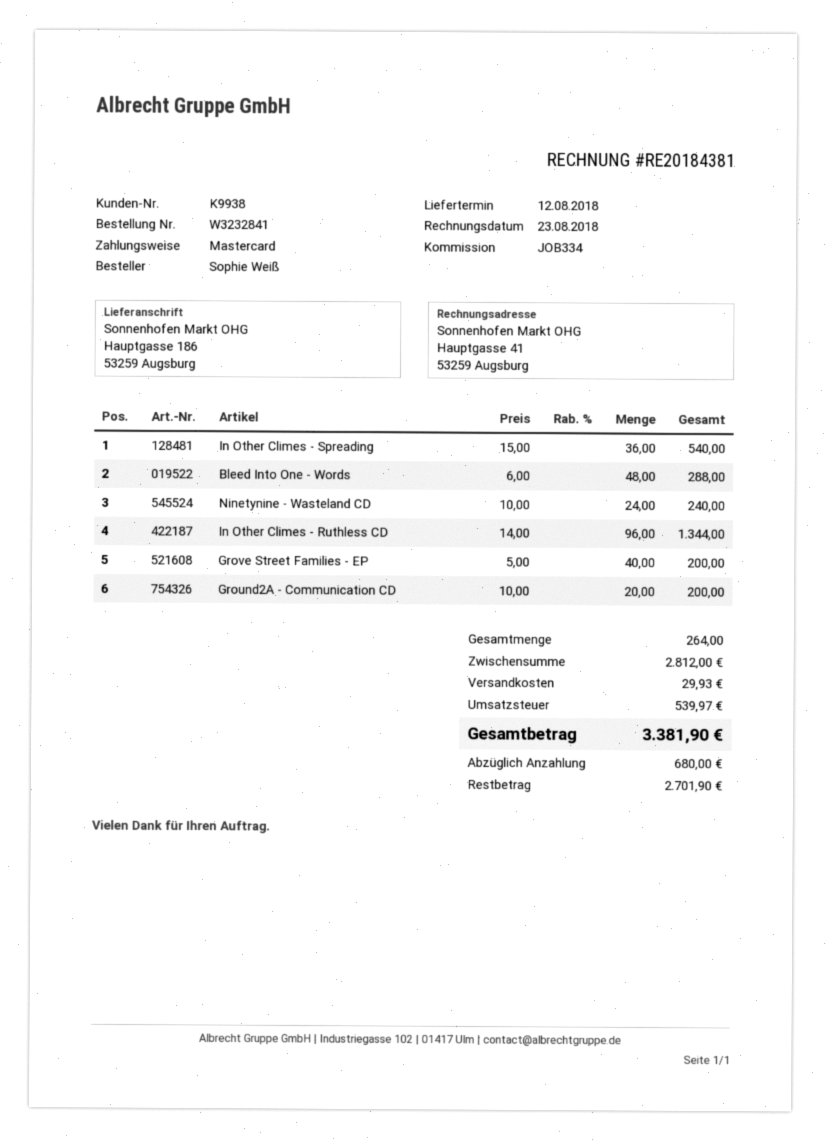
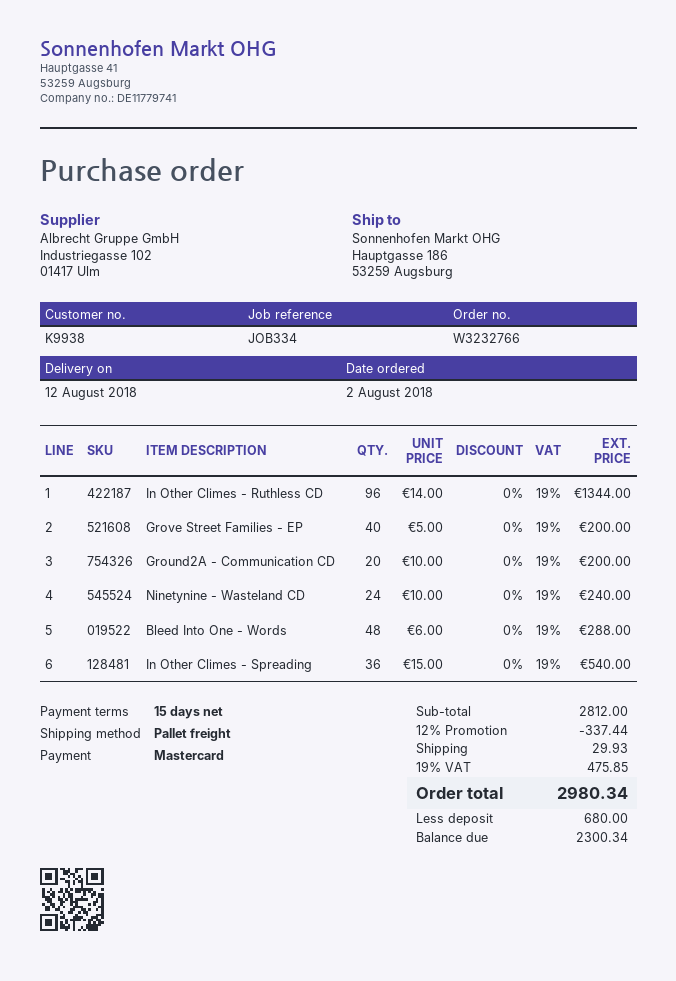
order number: W3232841 -> W3232766
discount: none -> 12% = 337.44
tax: 539.97 -> 475.85
total: 3381.90 -> 2980.34
balance: 2701.90 -> 2300.34

